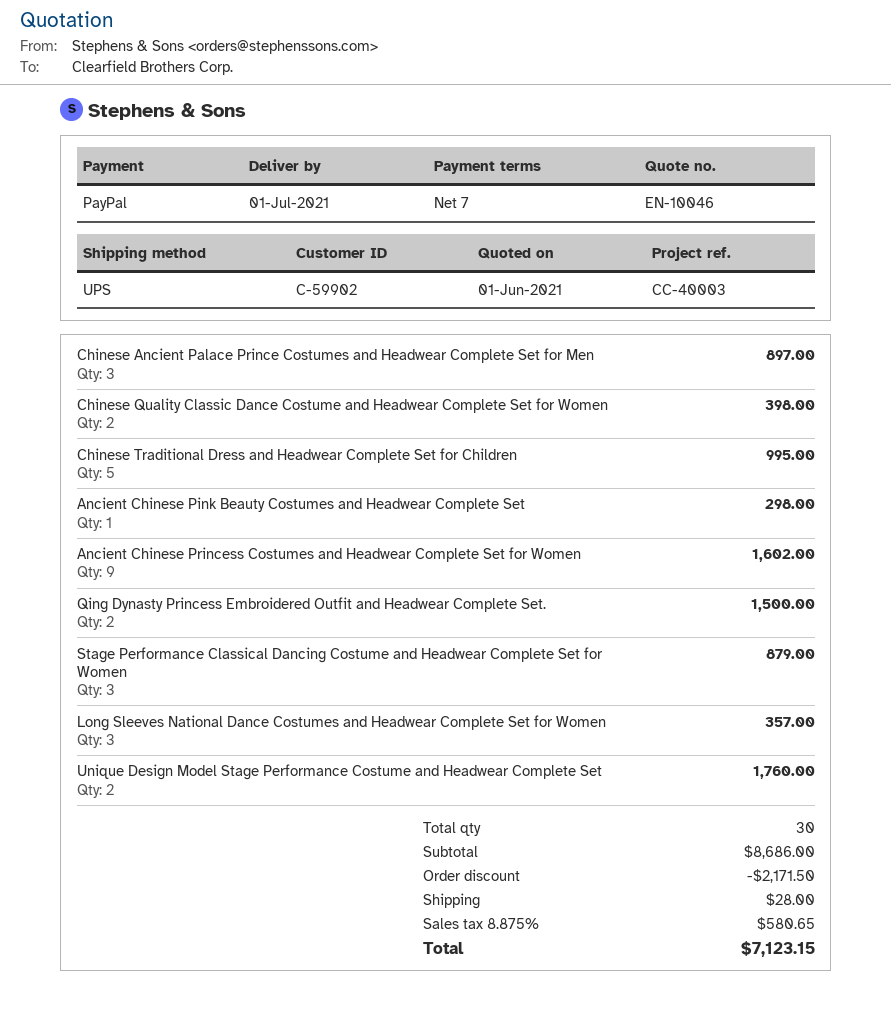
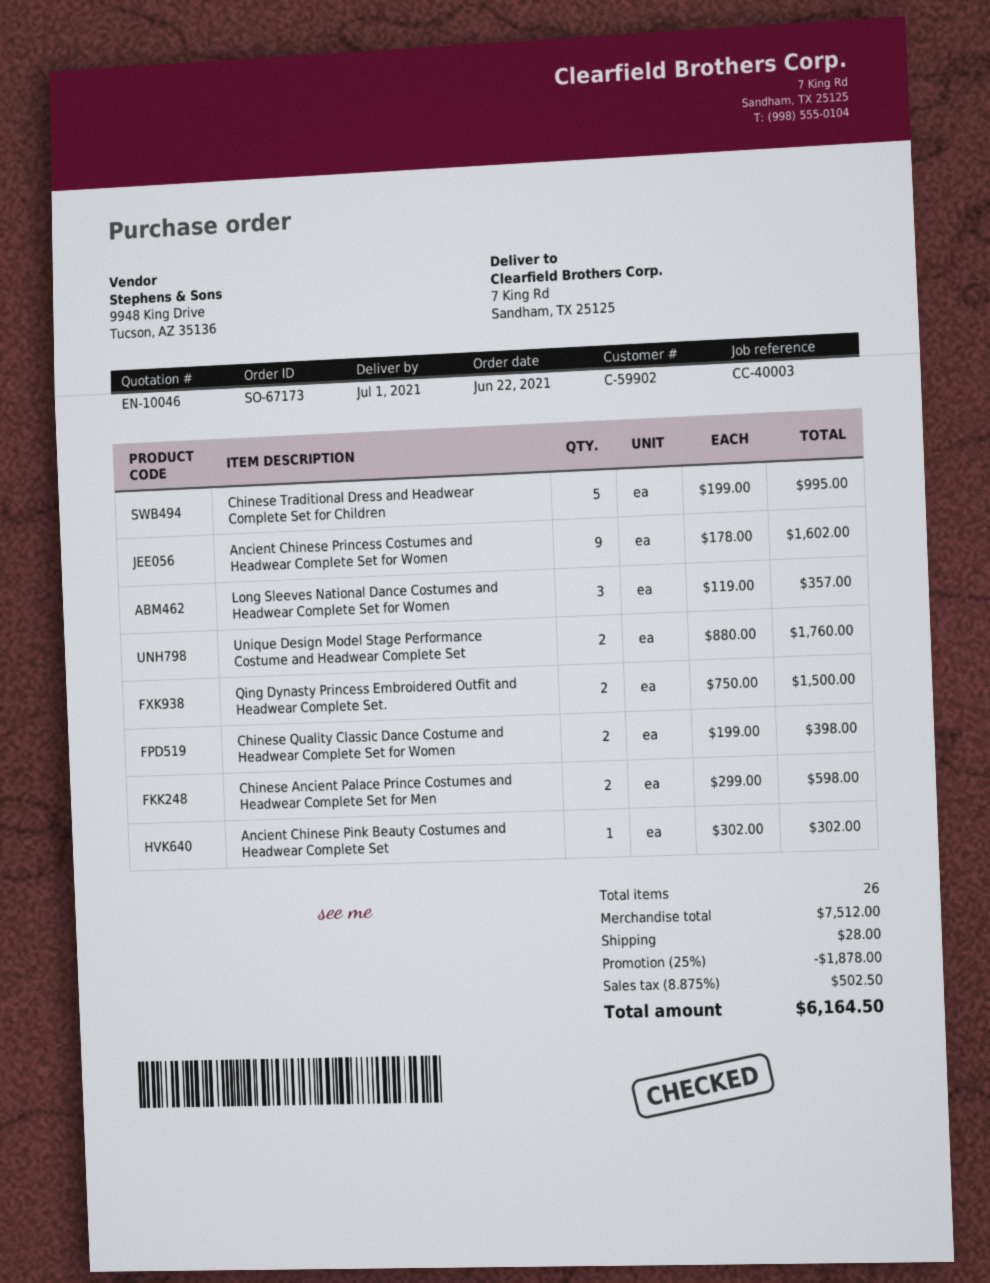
Chinese Ancient Palace Prince Costumes and Headwear Complete Set for Men: 3 for 897.00 -> 2 for 598.00
Ancient Chinese Pink Beauty Costumes and Headwear Complete Set: 1 for 298.00 -> 1 for 302.00
Stage Performance Classical Dancing Costume and Headwear Complete Set for Women: 3 for 879.00 -> none
total quantity: 30 -> 26
subtotal: 8686.00 -> 7512.00
discount: 2171.50 -> 1878.00
tax: 8.875% = 580.65 -> 8.875% = 502.50
total: 7123.15 -> 6164.50

